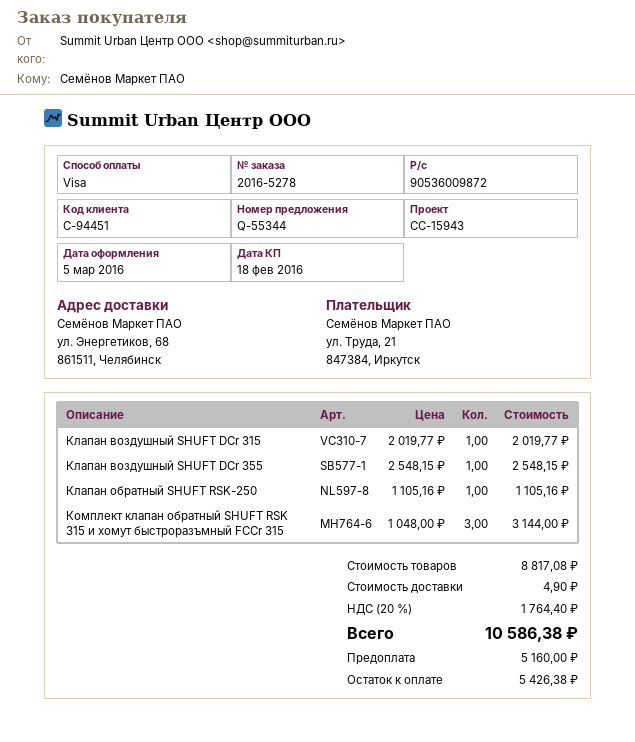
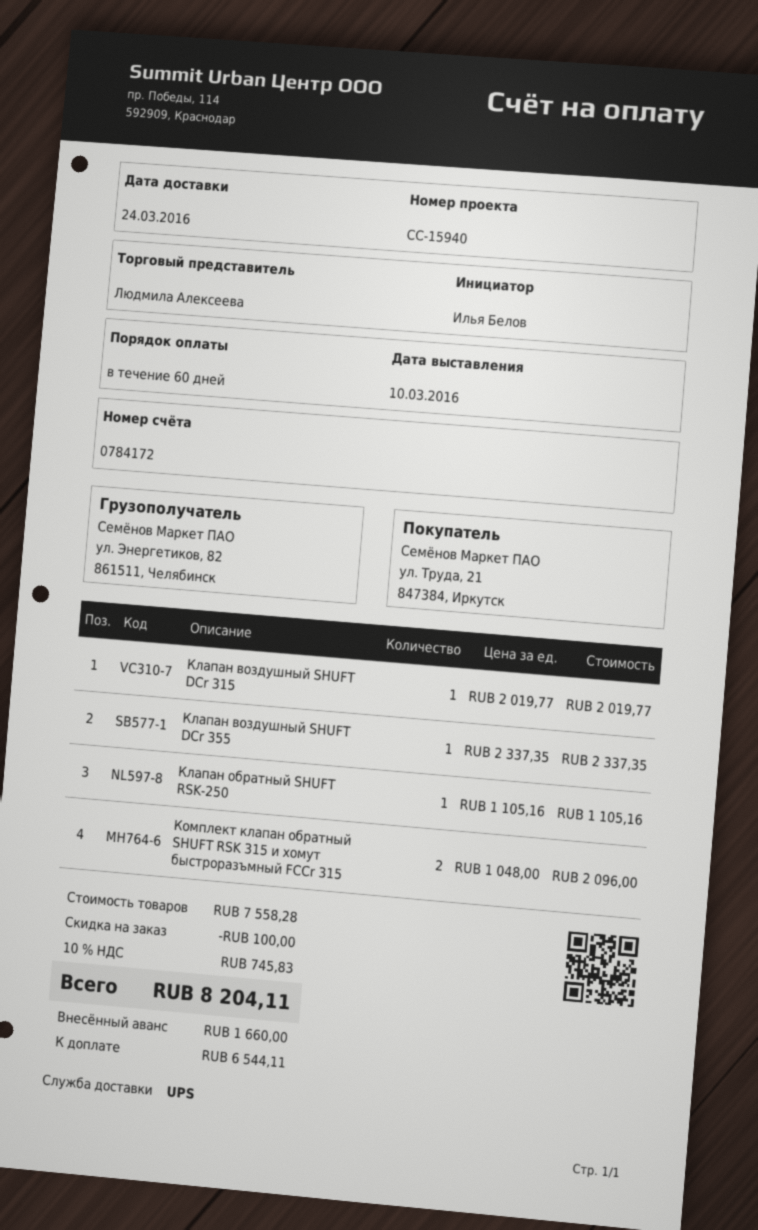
reference: CC-15943 -> CC-15940
ship to: ул. Энергетиков, 68, 861511, Челябинск -> ул. Энергетиков, 82, 861511, Челябинск
Клапан воздушный SHUFT DCr 355: 1 x 2548.15 = 2548.15 -> 1 x 2337.35 = 2337.35
Комплект клапан обратный SHUFT RSK 315 и хомут быстроразъмный FCCr 315: 3 x 1048.00 = 3144.00 -> 2 x 1048.00 = 2096.00
subtotal: 8817.08 -> 7558.28
discount: none -> 100.00
shipping: 4.90 -> none
tax: 20% = 1764.40 -> 10% = 745.83
total: 10586.38 -> 8204.11
deposit: 5160.00 -> 1660.00
balance: 5426.38 -> 6544.11

